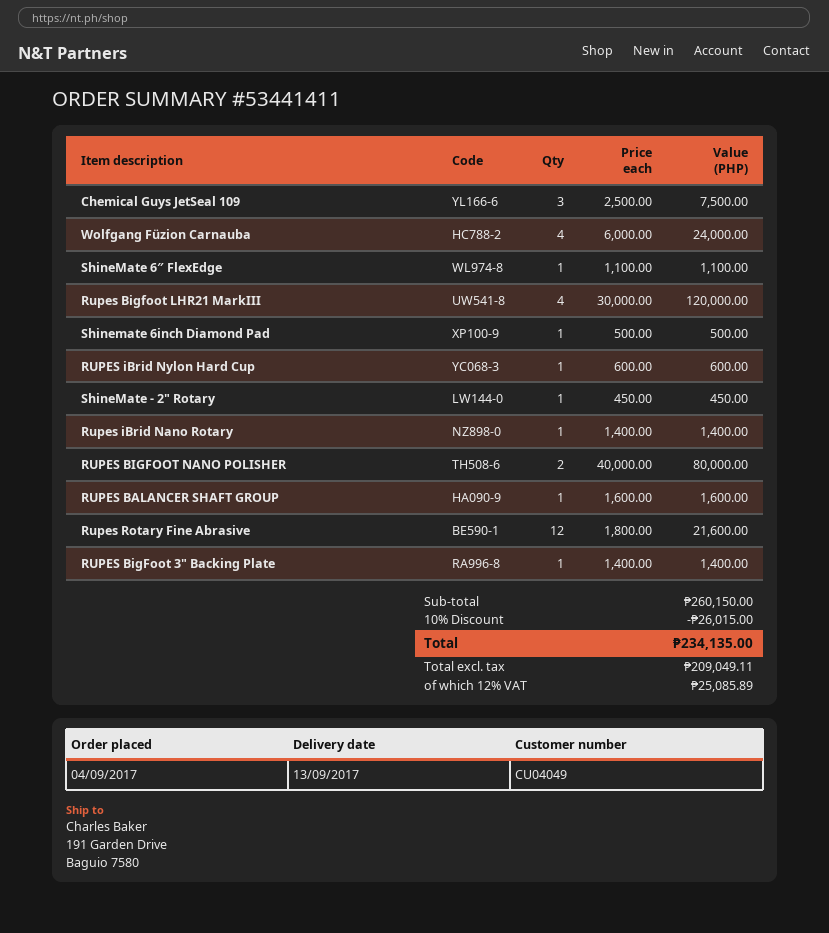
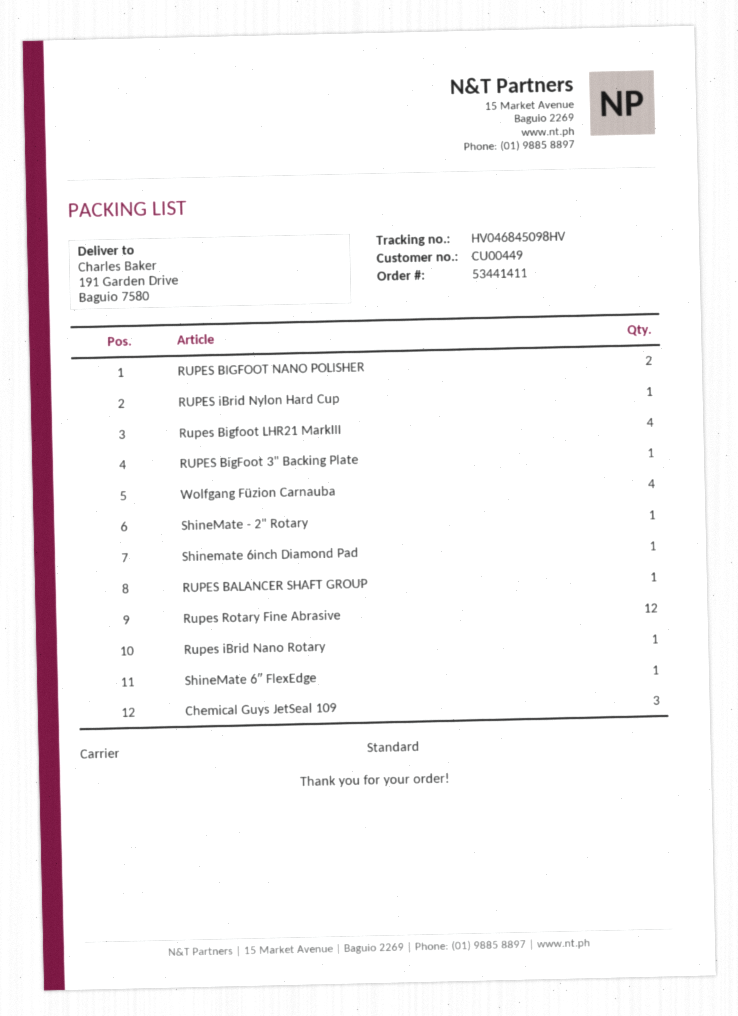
customer number: CU04049 -> CU00449

